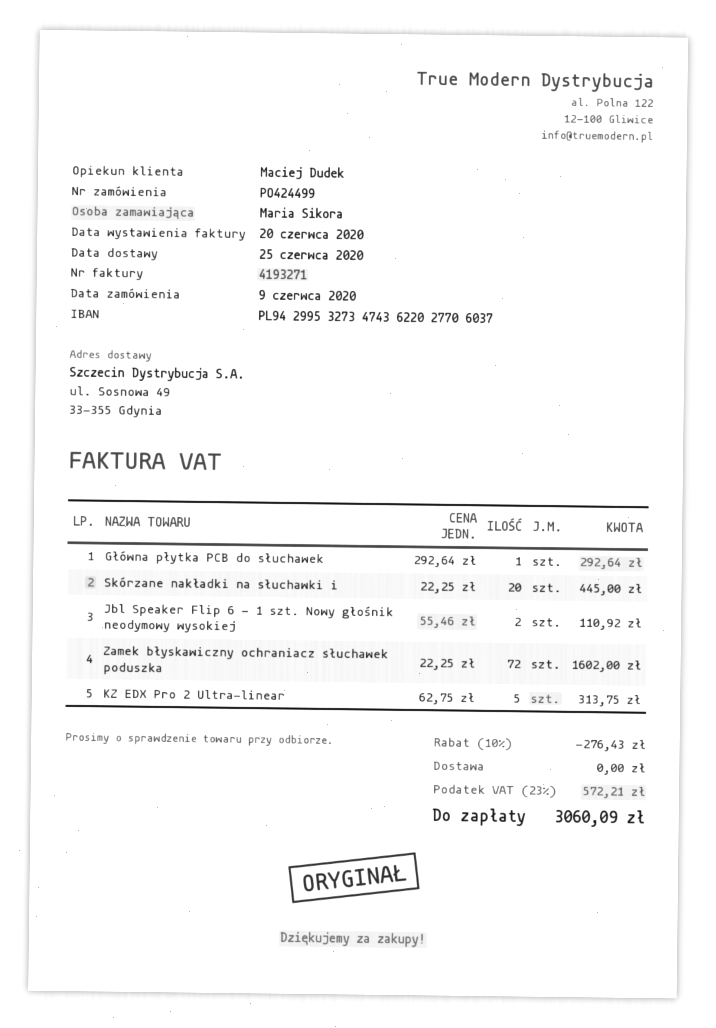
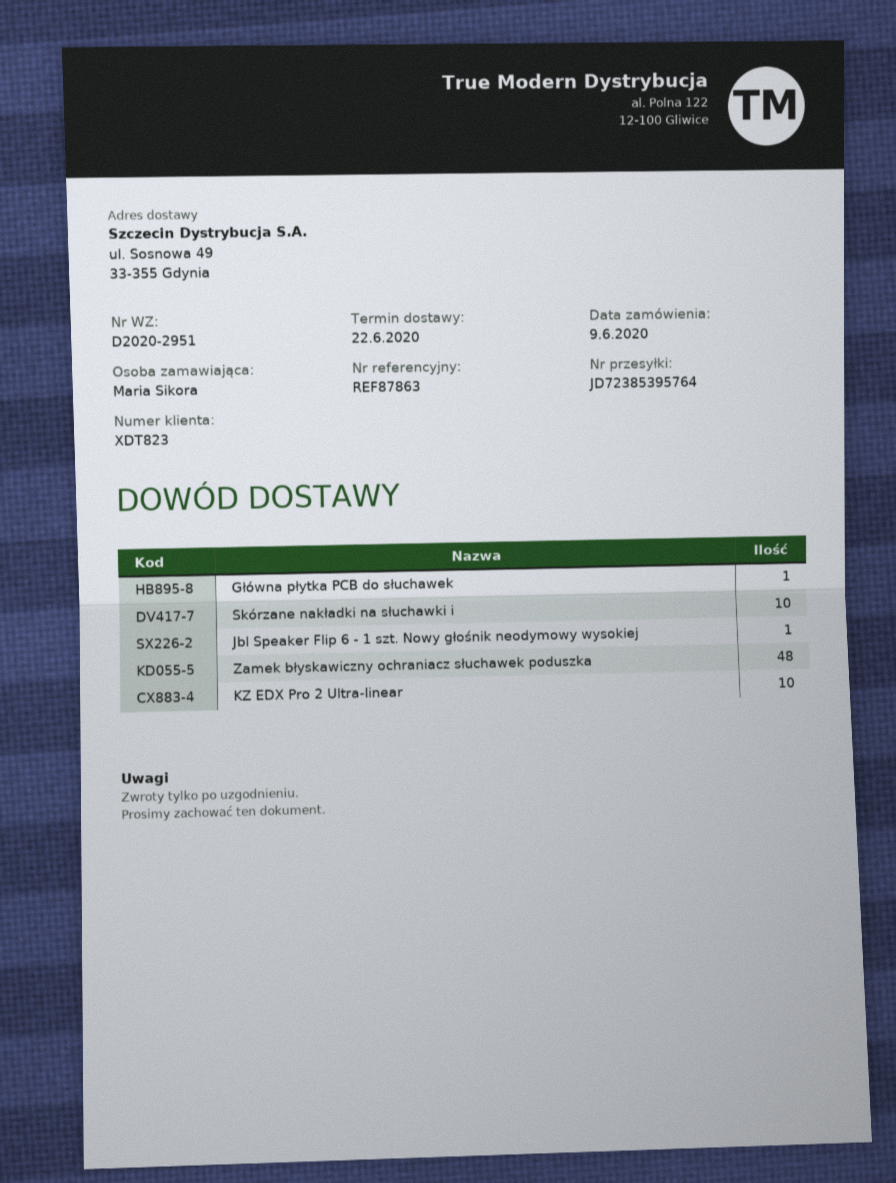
delivery date: 2020-06-25 -> 2020-06-22
Skórzane nakładki na słuchawki i: 20 -> 10
Jbl Speaker Flip 6 - 1 szt. Nowy głośnik neodymowy wysokiej: 2 -> 1
Zamek błyskawiczny ochraniacz słuchawek poduszka: 72 -> 48
KZ EDX Pro 2 Ultra-linear: 5 -> 10

